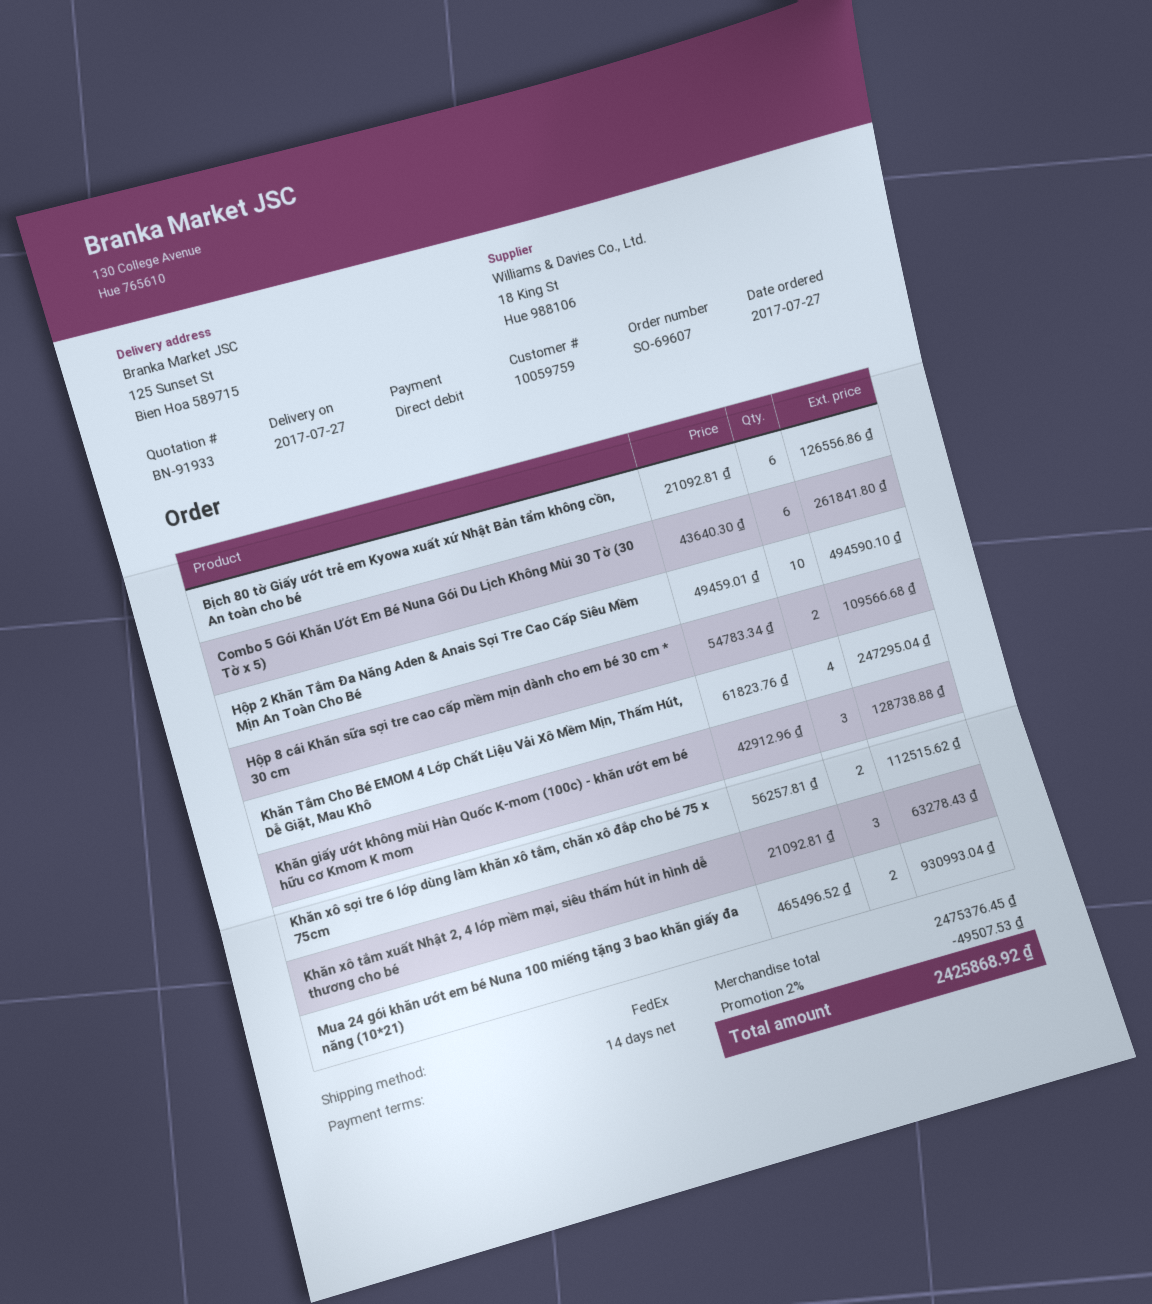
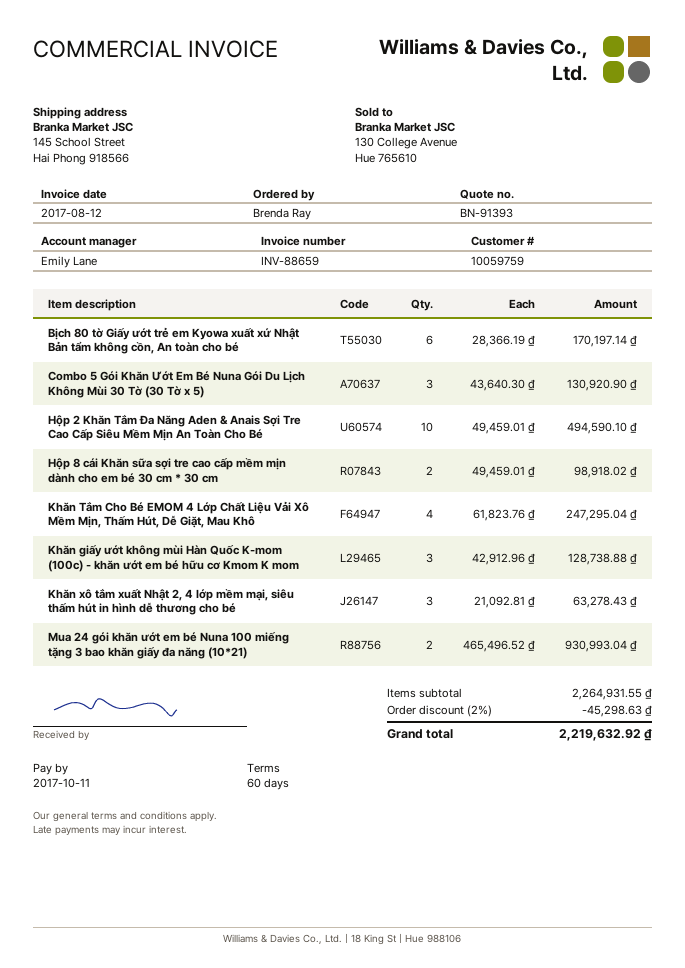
quote number: BN-91933 -> BN-91393
payment terms: 14 days -> 60 days
ship to: 125 Sunset St, Bien Hoa 589715 -> 145 School Street, Hai Phong 918566
Bịch 80 tờ Giấy ướt trẻ em Kyowa xuất xứ Nhật Bản tẩm không cồn, An toàn cho bé: 6 x 21092.81 = 126556.86 -> 6 x 28366.19 = 170197.14
Combo 5 Gói Khăn Ướt Em Bé Nuna Gói Du Lịch Không Mùi 30 Tờ (30 Tờ x 5): 6 x 43640.30 = 261841.80 -> 3 x 43640.30 = 130920.90
Hộp 8 cái Khăn sữa sợi tre cao cấp mềm mịn dành cho em bé 30 cm * 30 cm: 2 x 54783.34 = 109566.68 -> 2 x 49459.01 = 98918.02
Khăn xô sợi tre 6 lớp dùng làm khăn xô tắm, chăn xô đắp cho bé 75 x 75cm: 2 x 56257.81 = 112515.62 -> none
subtotal: 2475376.45 -> 2264931.55
discount: 2% = 49507.53 -> 2% = 45298.63
total: 2425868.92 -> 2219632.92

